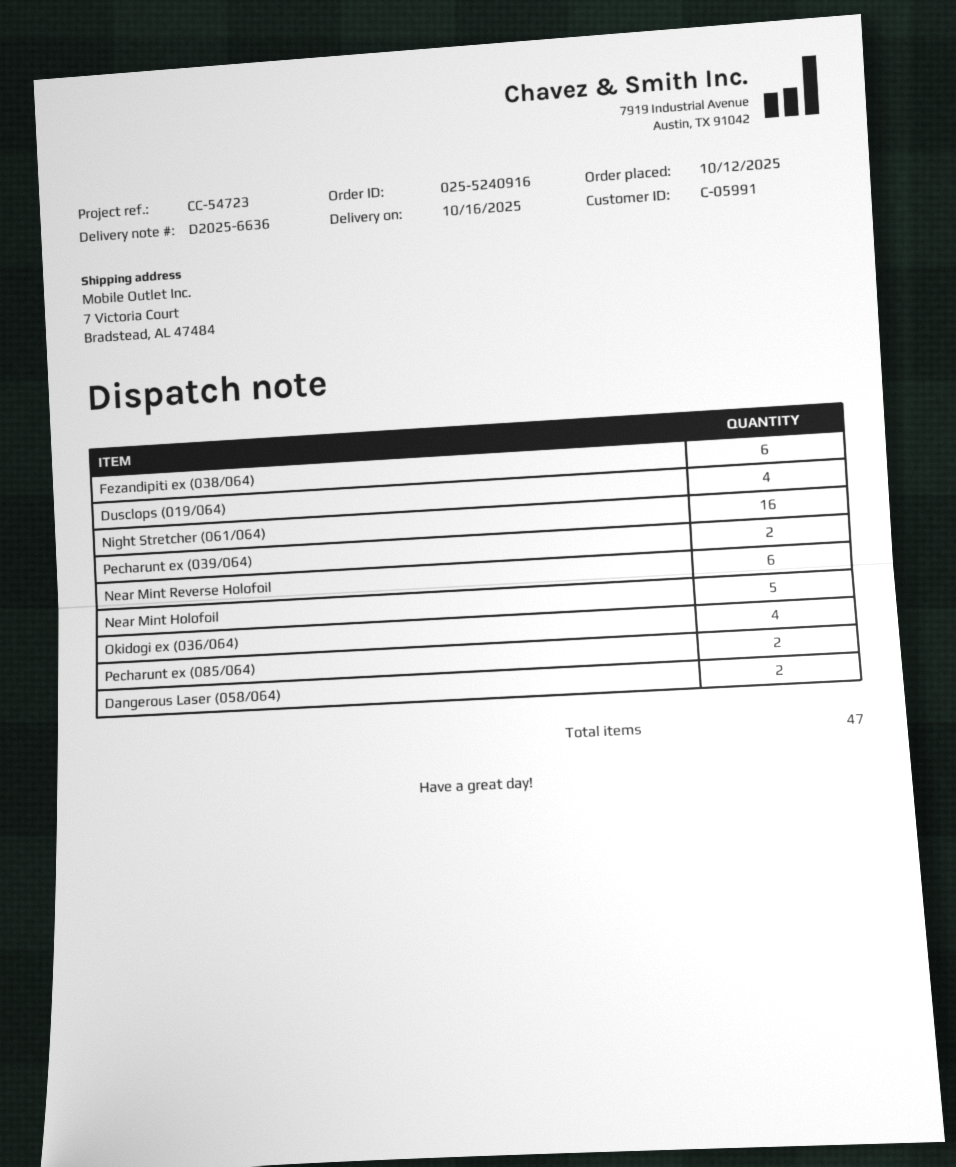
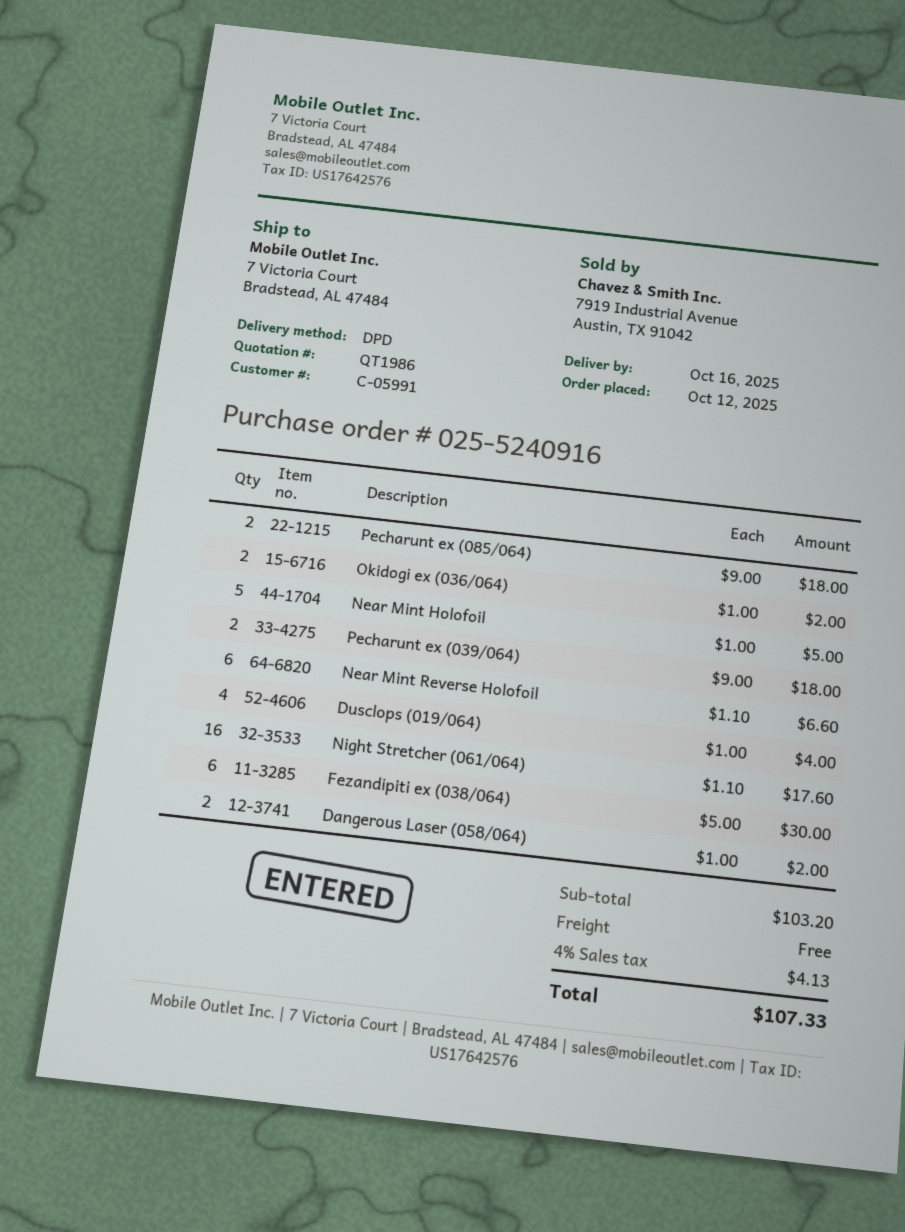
Okidogi ex (036/064): 4 -> 2

